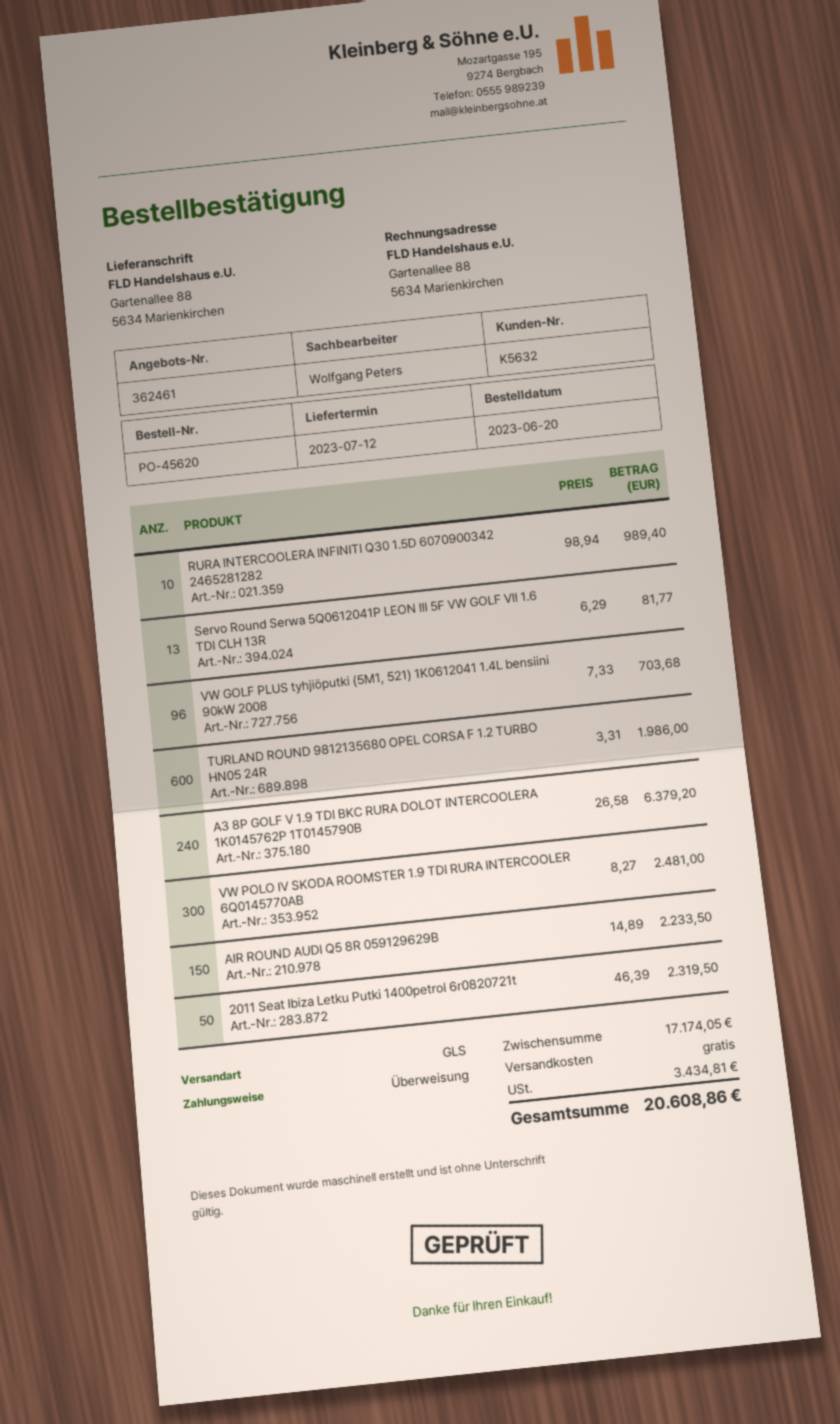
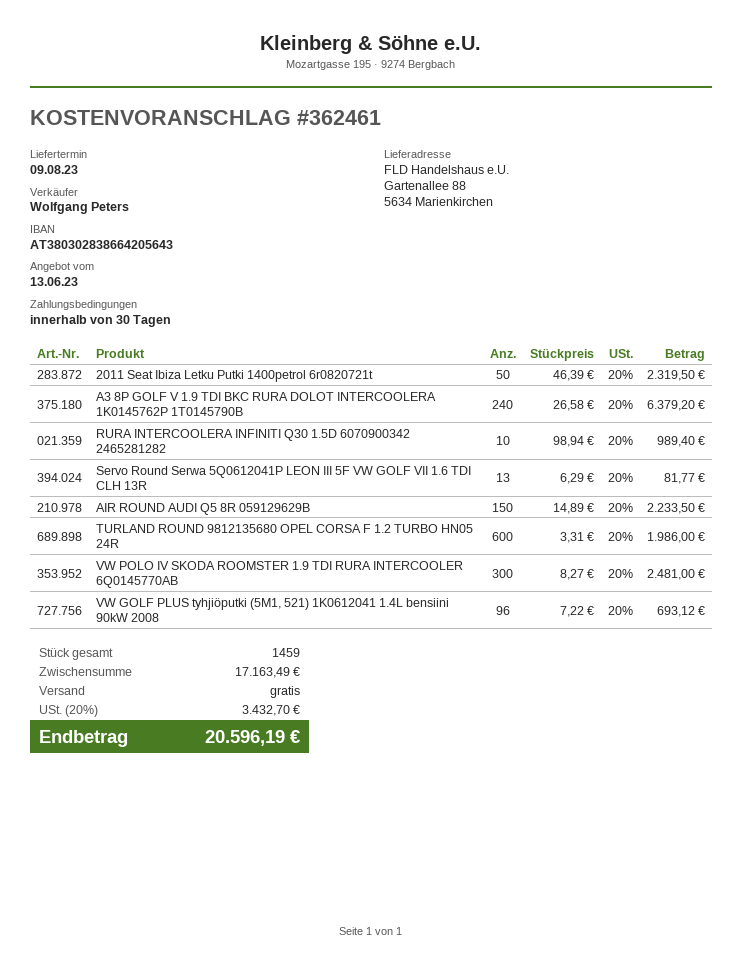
delivery date: 2023-07-12 -> 2023-08-09
VW GOLF PLUS tyhjiöputki (5M1, 521) 1K0612041 1.4L bensiini 90kW 2008: 96 x 7.33 = 703.68 -> 96 x 7.22 = 693.12
subtotal: 17174.05 -> 17163.49
tax: 3434.81 -> 3432.70
total: 20608.86 -> 20596.19

